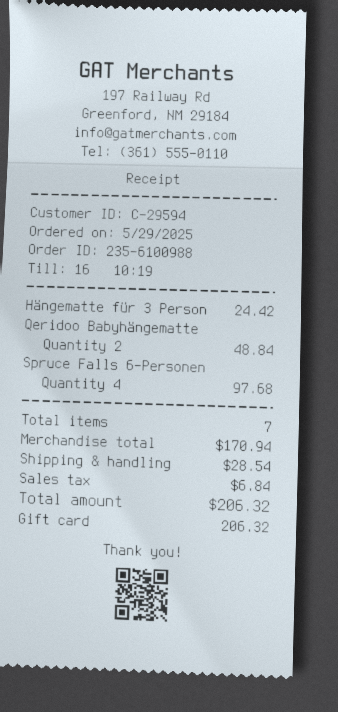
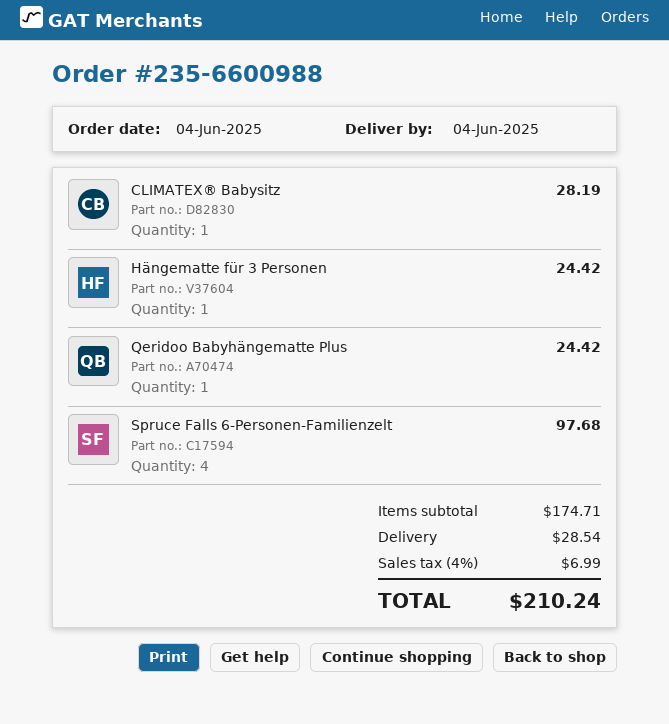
order number: 235-6100988 -> 235-6600988
order date: 2025-05-29 -> 2025-06-04
Qeridoo Babyhängematte: 2 for 48.84 -> 1 for 24.42
CLIMATEX® Babysitz: none -> 1 for 28.19
subtotal: 170.94 -> 174.71
tax: 6.84 -> 6.99
total: 206.32 -> 210.24

